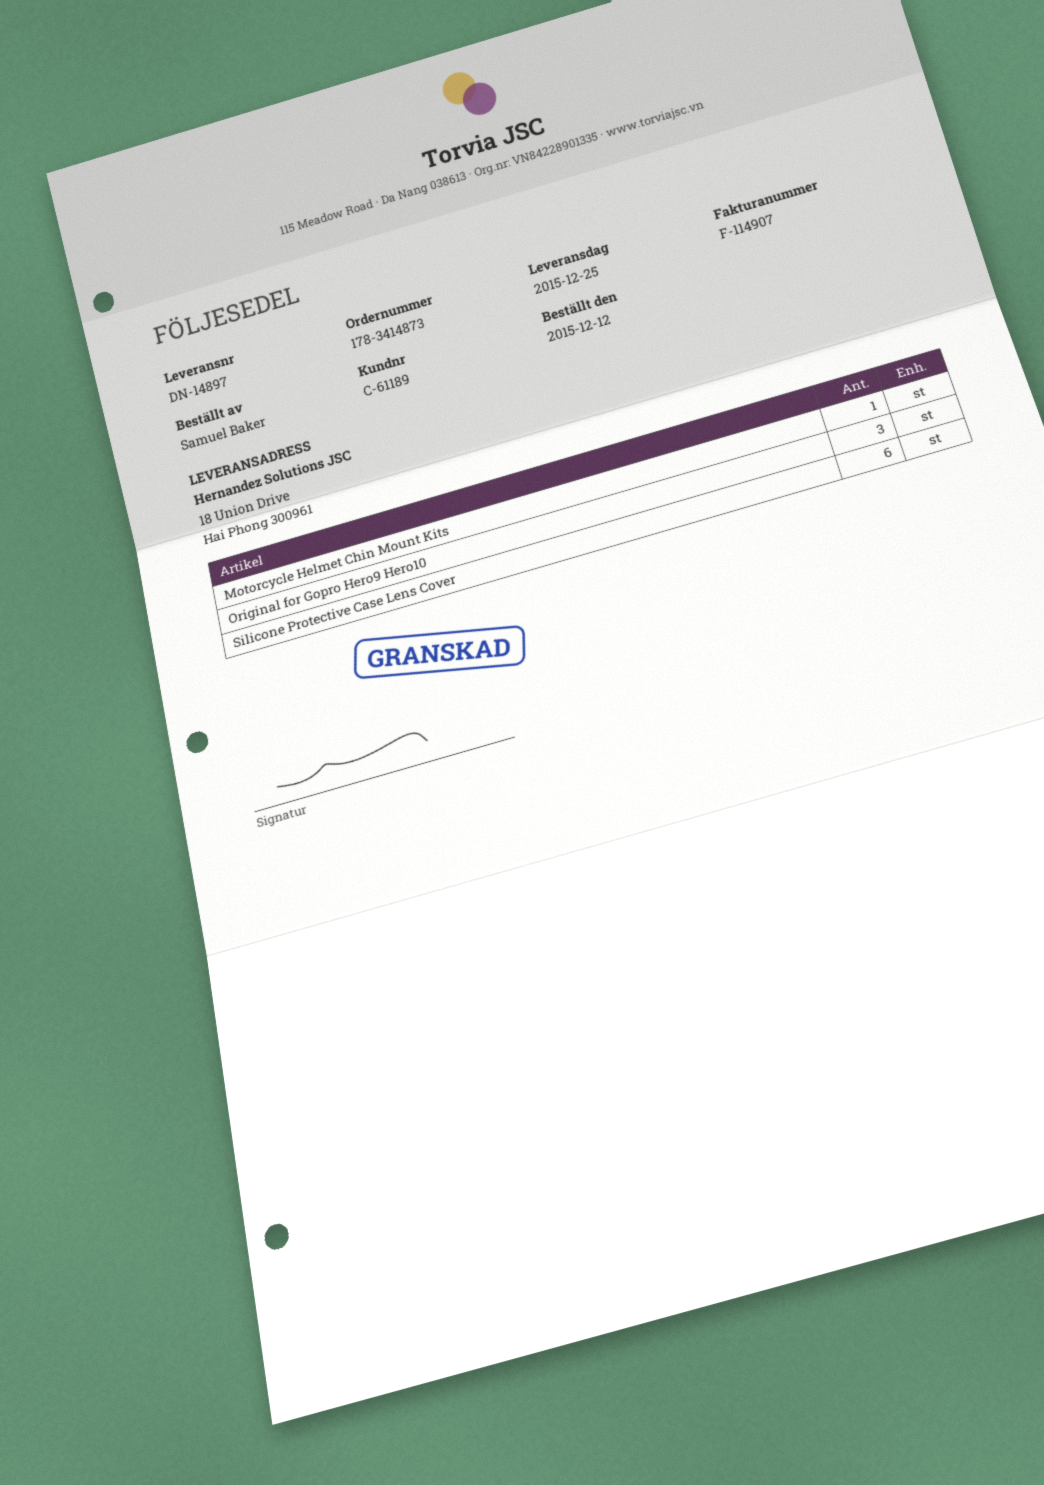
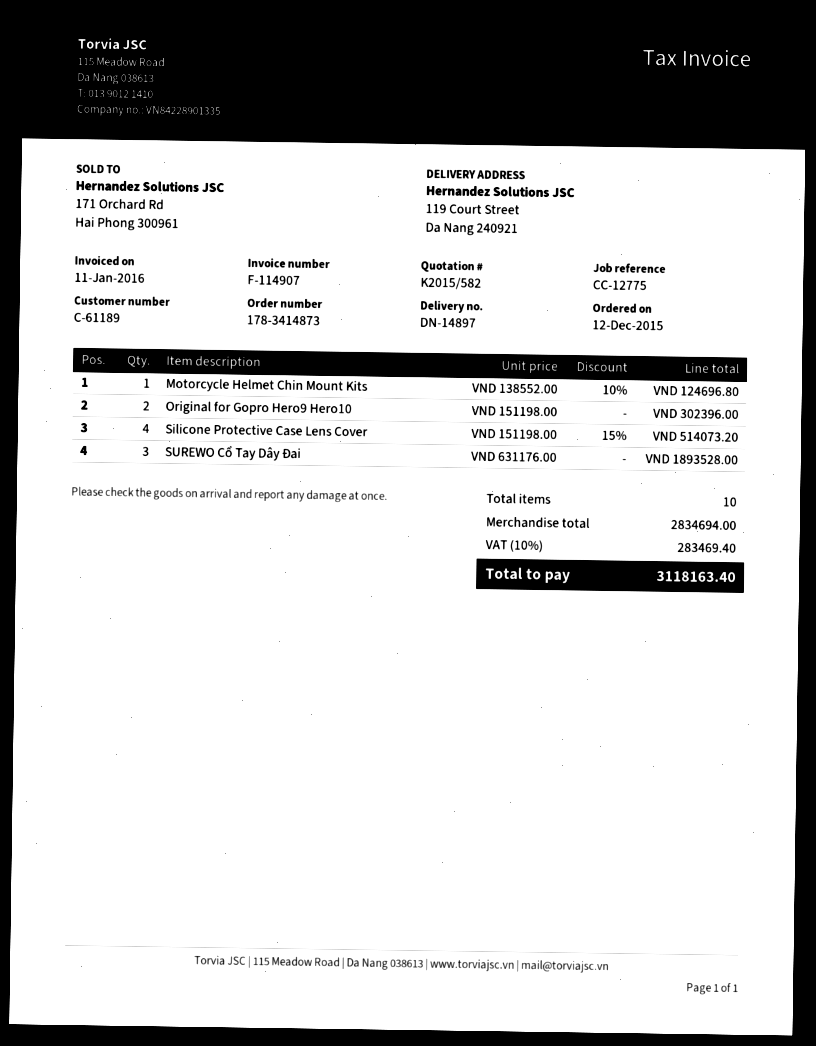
ship to: 18 Union Drive, Hai Phong 300961 -> 119 Court Street, Da Nang 240921
Original for Gopro Hero9 Hero10: 3 -> 2
Silicone Protective Case Lens Cover: 6 -> 4
SUREWO Cổ Tay Dây Đai: none -> 3

